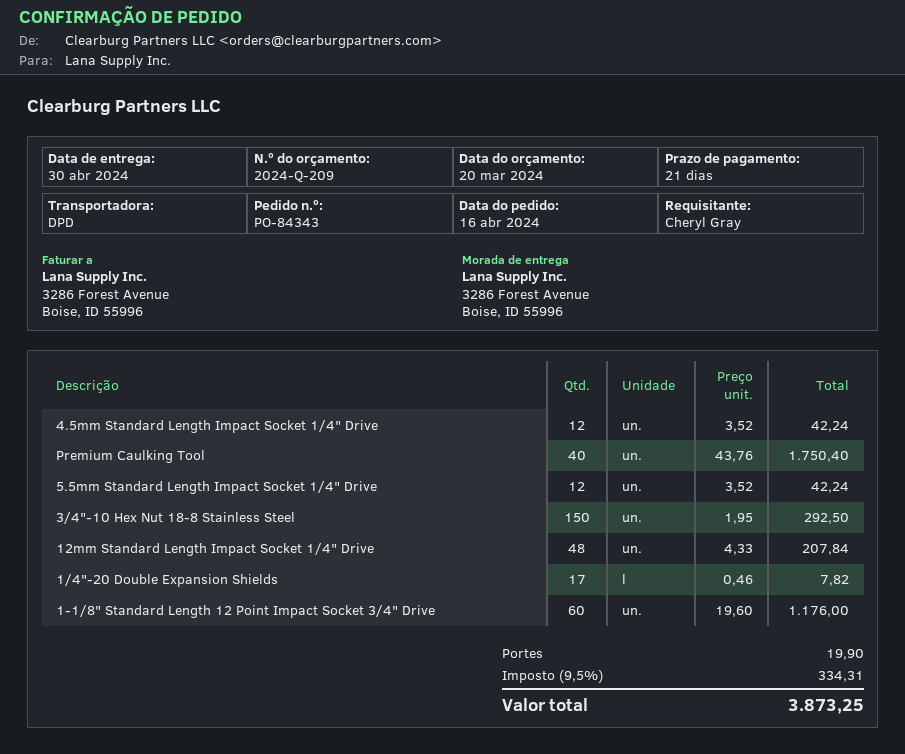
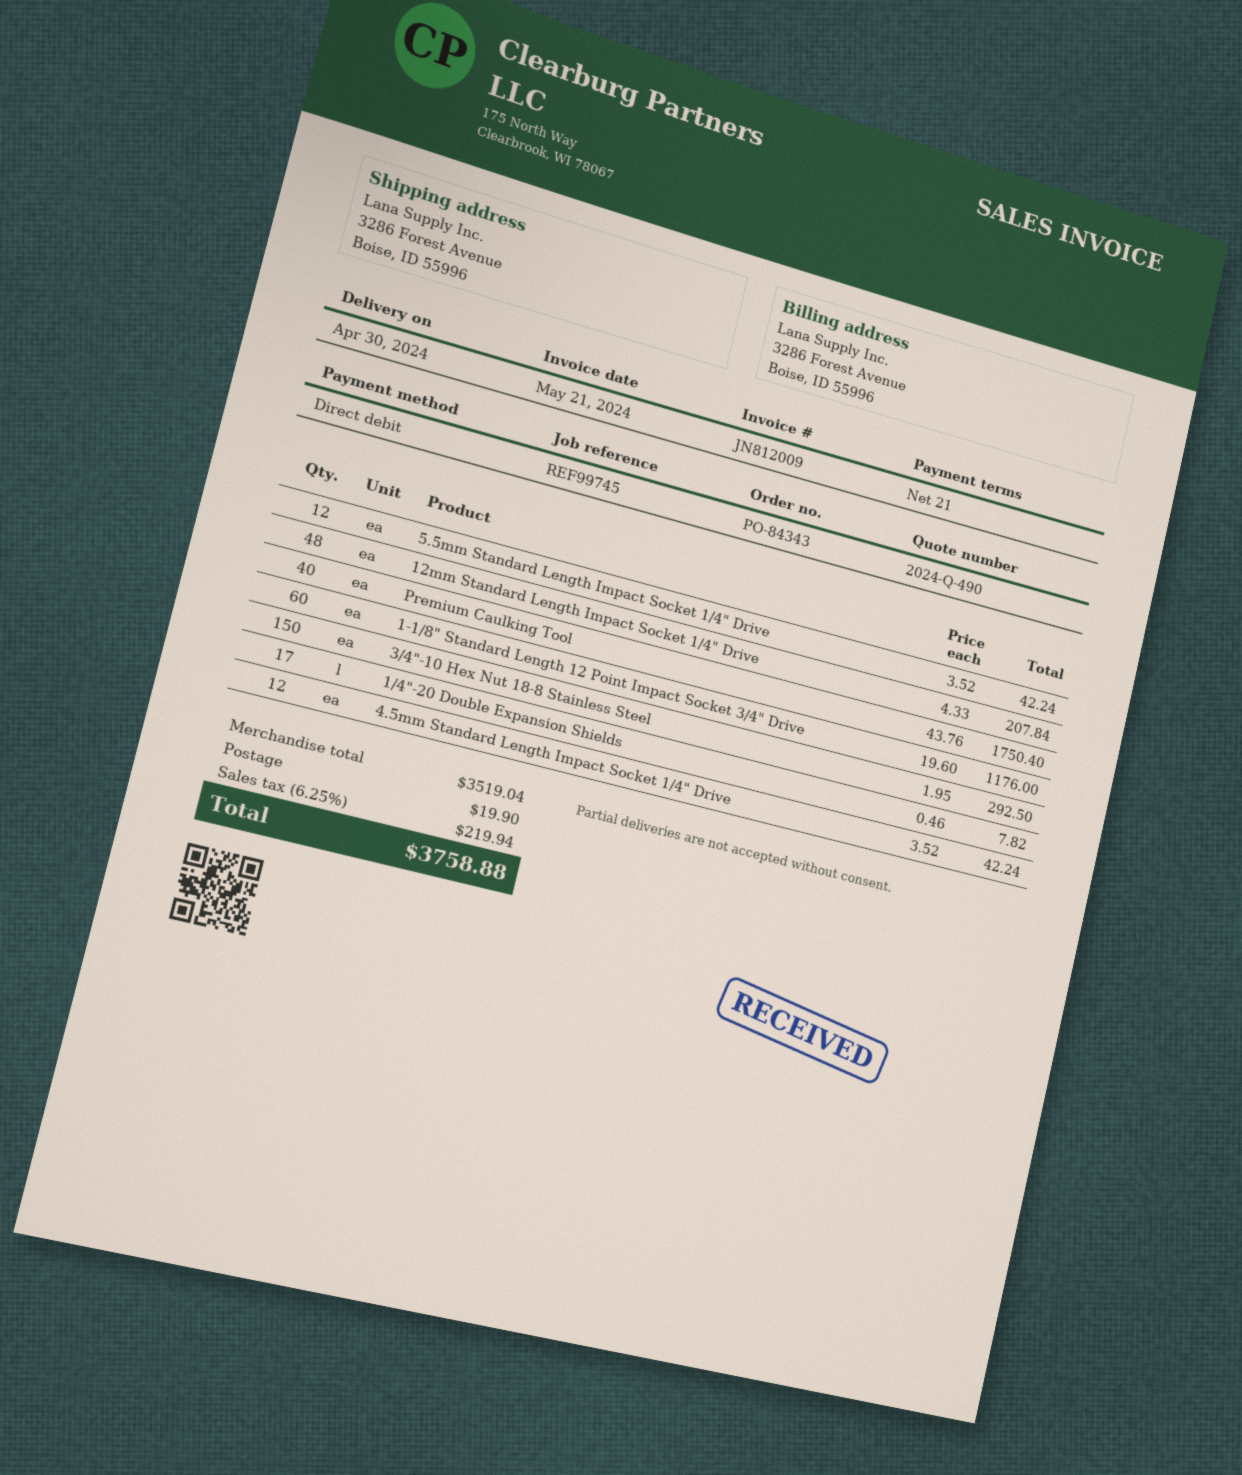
quote number: 2024-Q-209 -> 2024-Q-490
tax: 9.5% = 334.31 -> 6.25% = 219.94
total: 3873.25 -> 3758.88

